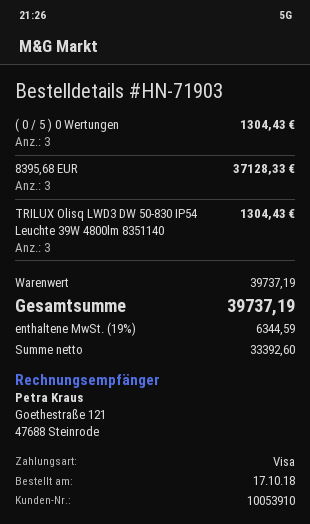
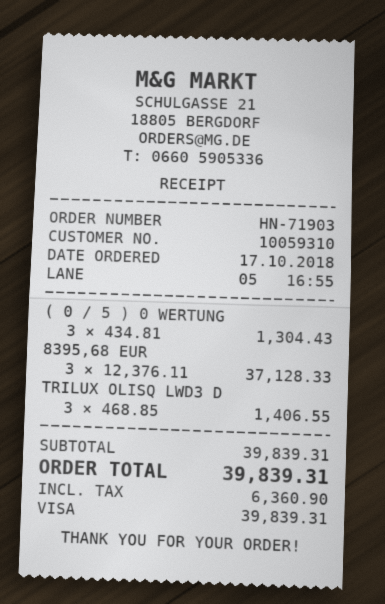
customer number: 10053910 -> 10059310
TRILUX Olisq LWD3 DW 50-830 IP54 Leuchte 39W 4800lm 8351140: 3 for 1304.43 -> 3 for 1406.55
subtotal: 39737.19 -> 39839.31
tax: 6344.59 -> 6360.90
total: 39737.19 -> 39839.31

